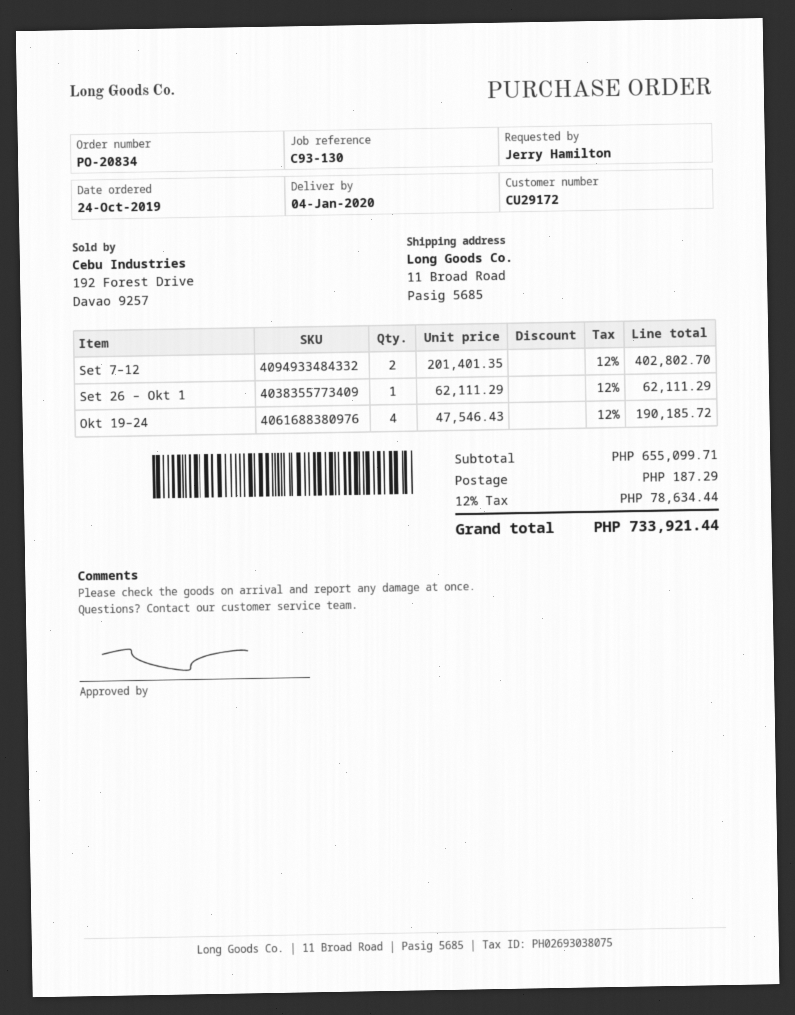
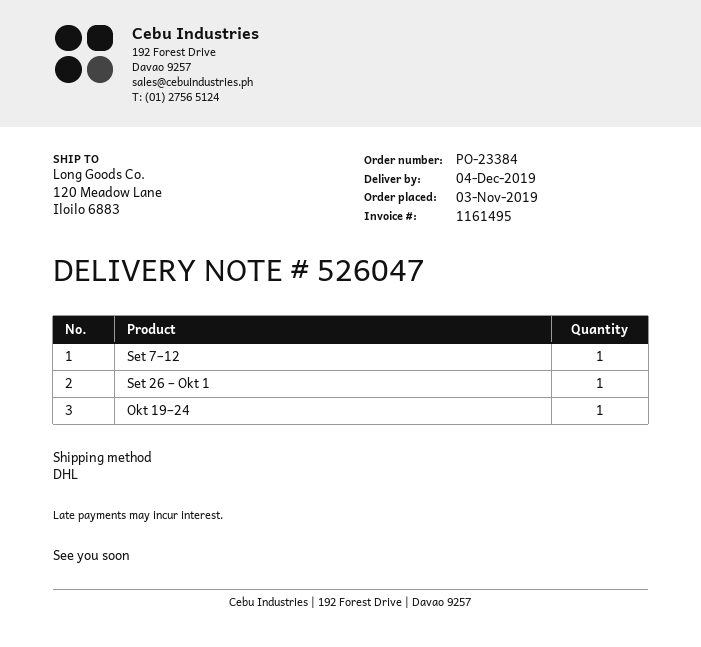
order number: PO-20834 -> PO-23384
order date: 2019-10-24 -> 2019-11-03
delivery date: 2020-01-04 -> 2019-12-04
ship to: 11 Broad Road, Pasig 5685 -> 120 Meadow Lane, Iloilo 6883
Set 7–12: 2 -> 1
Okt 19–24: 4 -> 1

